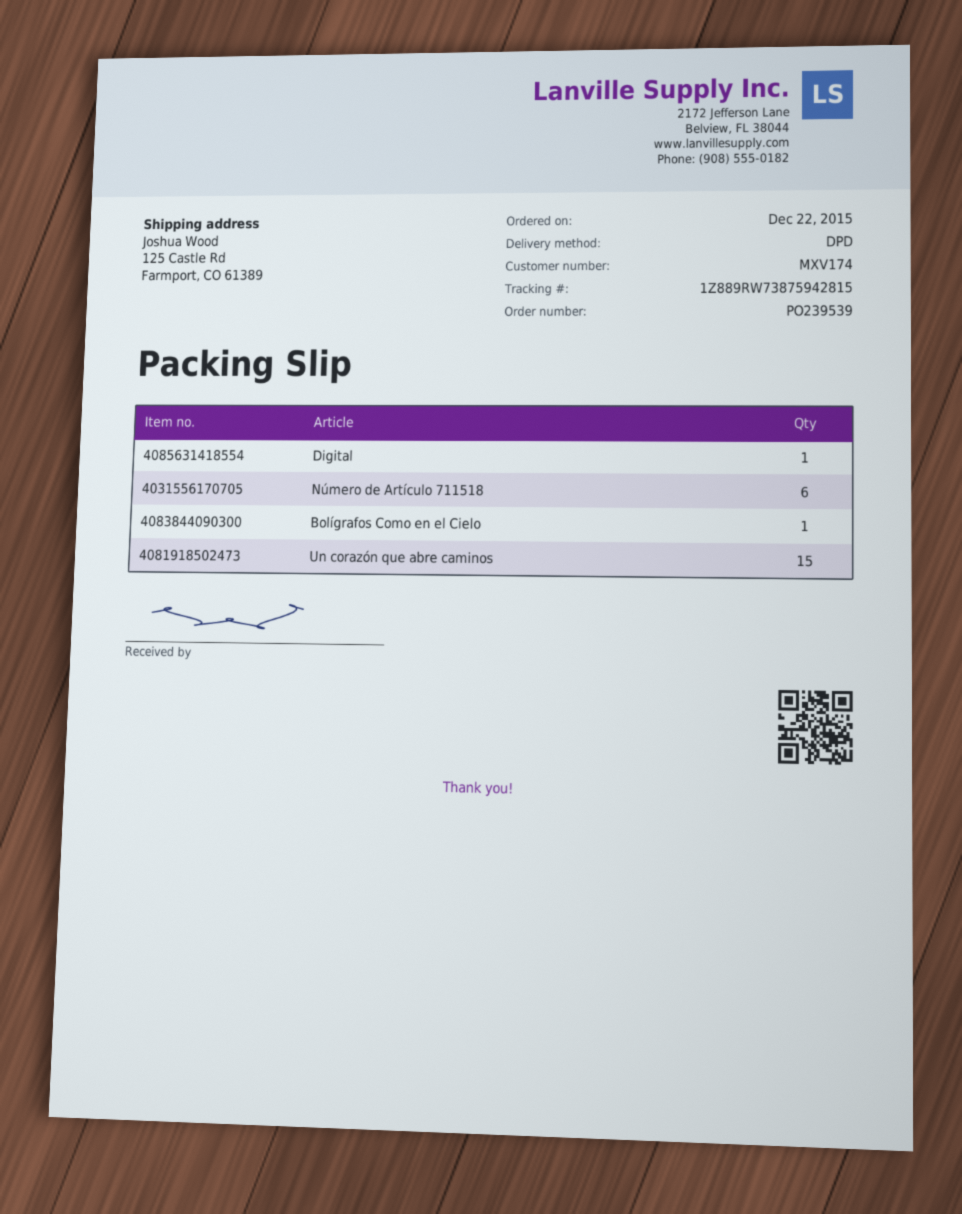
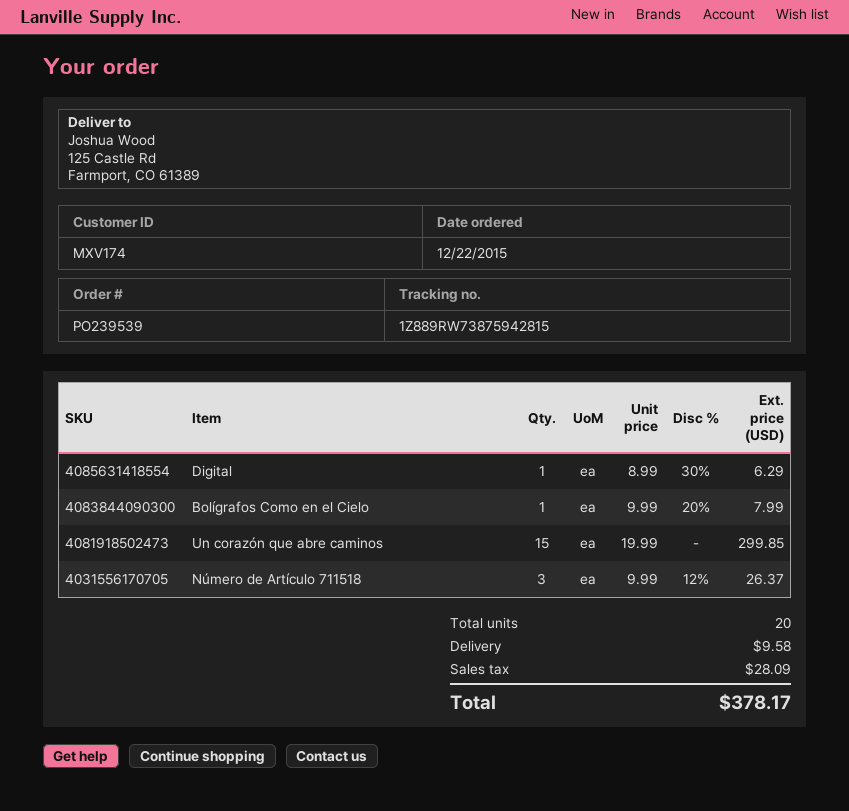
Número de Artículo 711518: 6 -> 3

